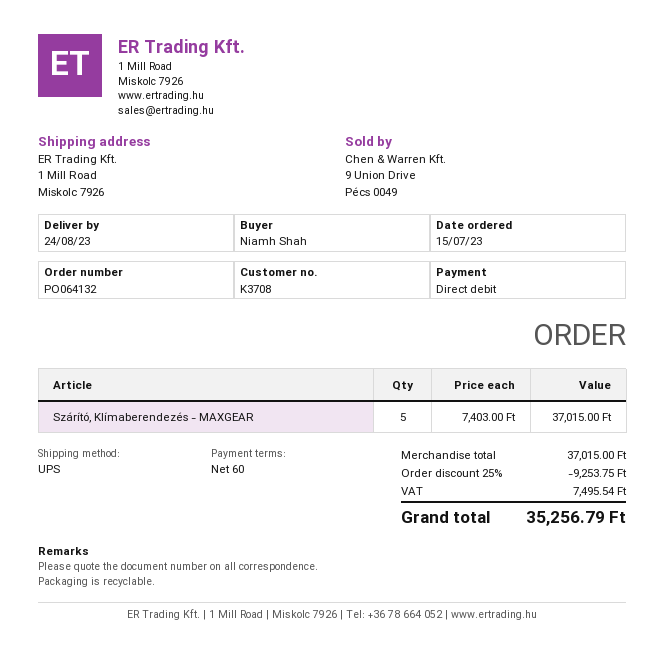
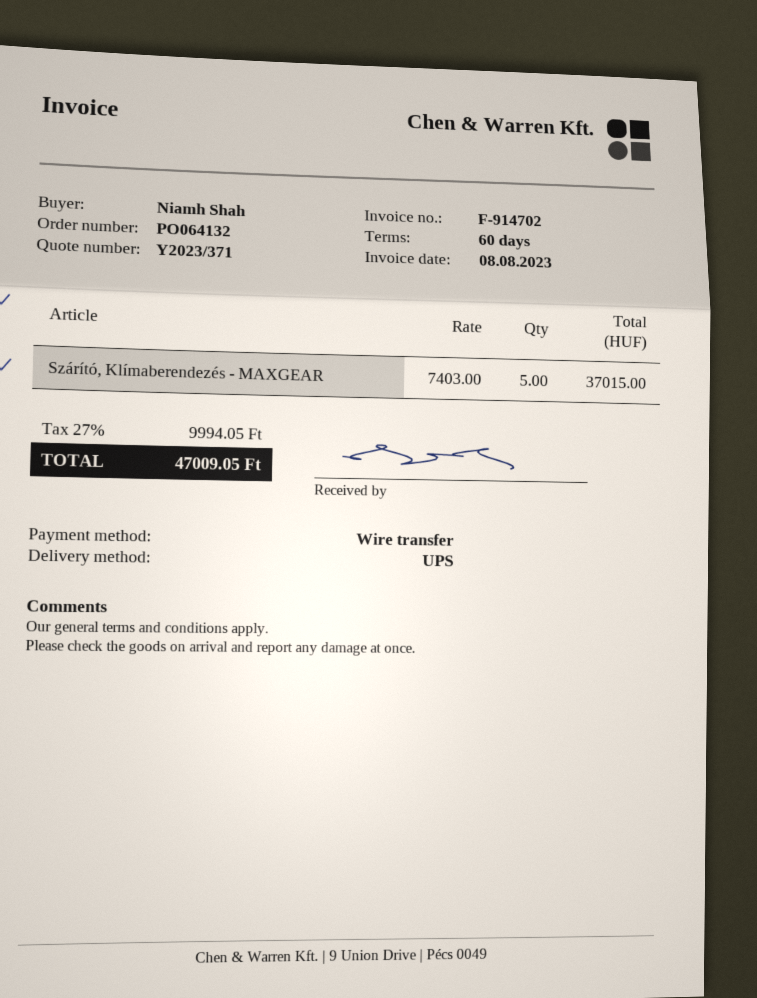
payment method: direct debit -> bank transfer
discount: 25% = 9253.75 -> none
tax: 7495.54 -> 9994.05
total: 35256.79 -> 47009.05

